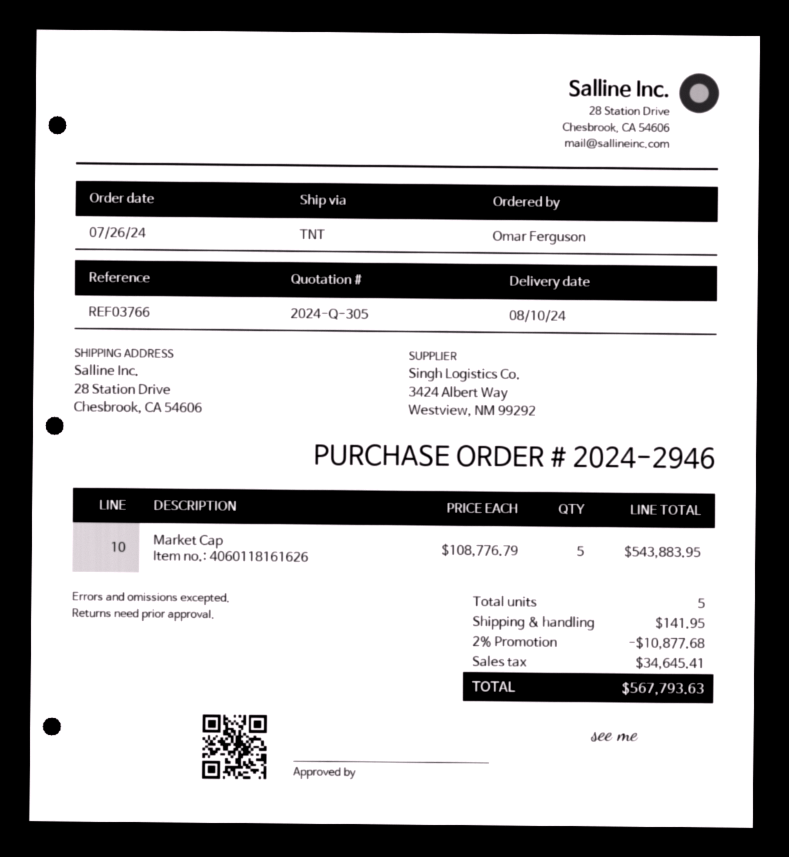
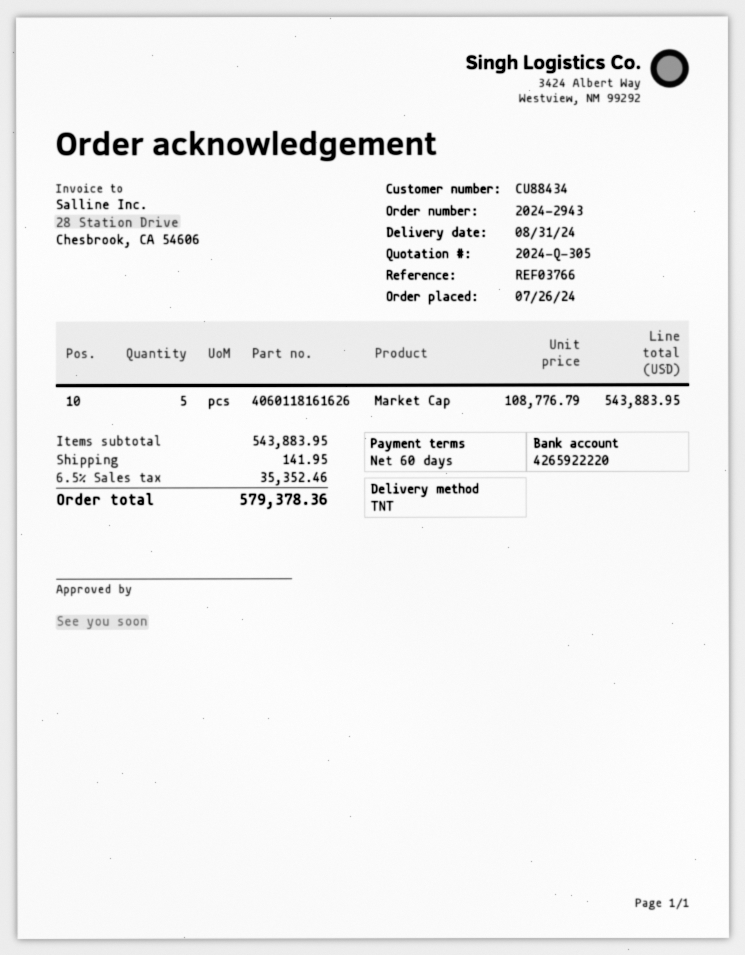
order number: 2024-2946 -> 2024-2943
delivery date: 2024-08-10 -> 2024-08-31
discount: 2% = 10877.68 -> none
tax: 34645.41 -> 35352.46
total: 567793.63 -> 579378.36

